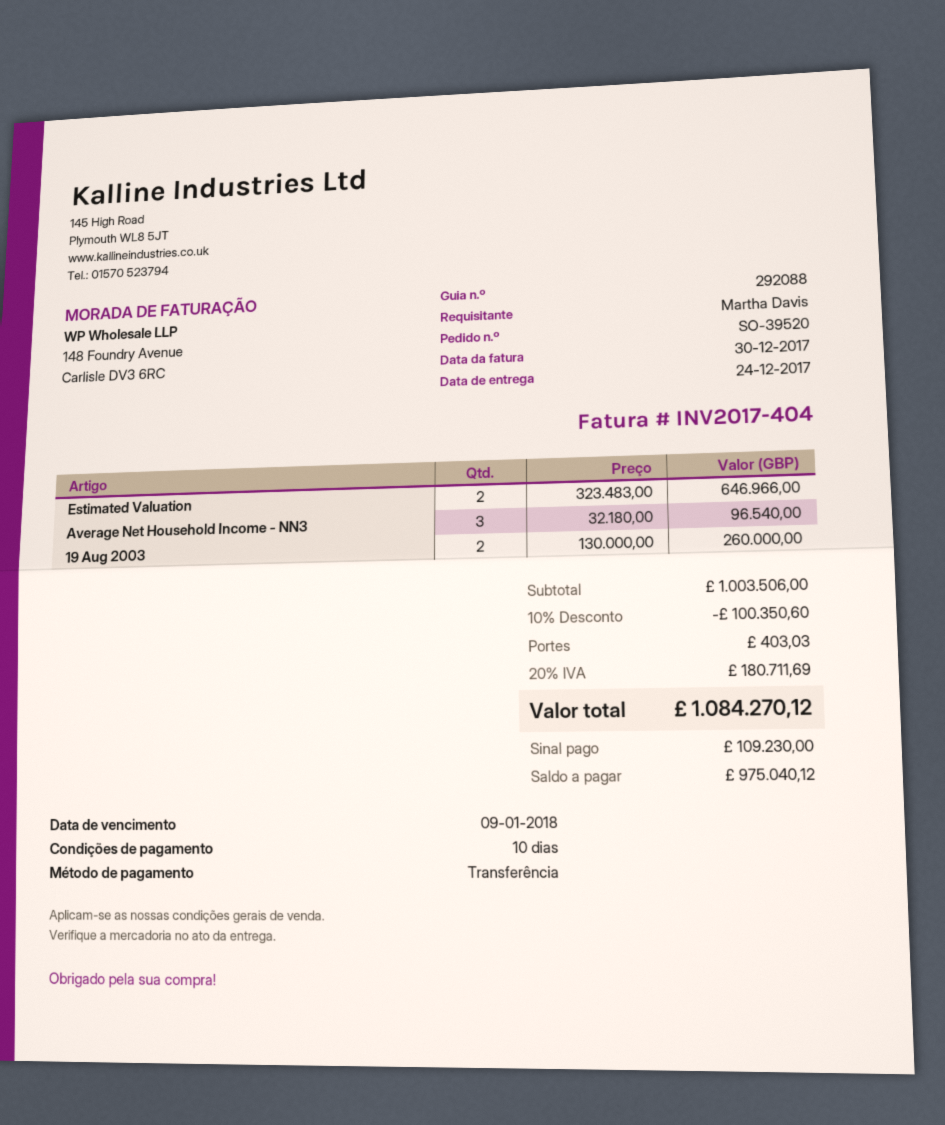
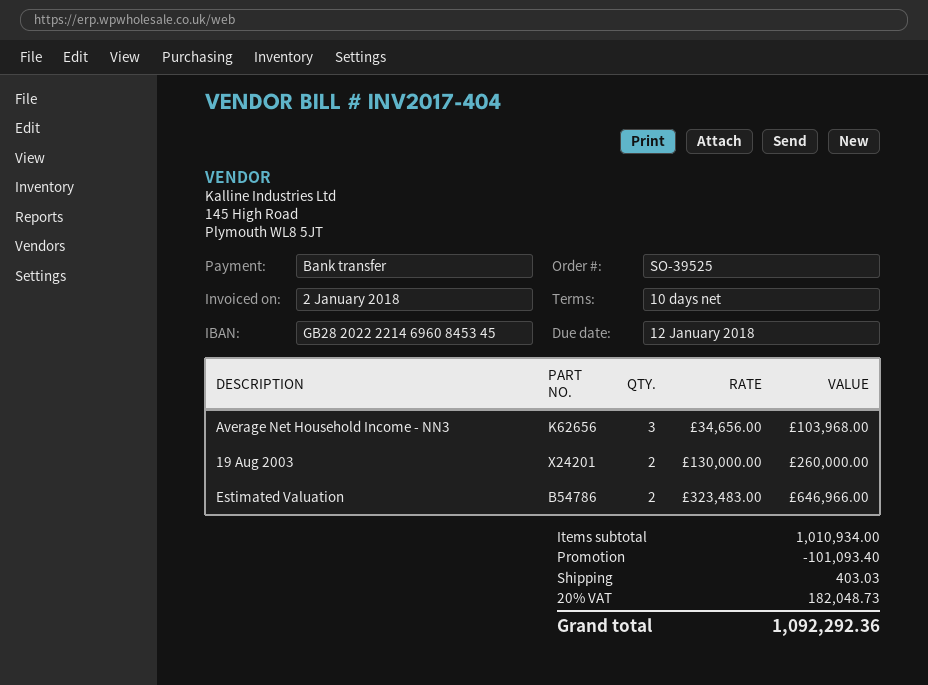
order number: SO-39520 -> SO-39525
invoice date: 2017-12-30 -> 2018-01-02
due date: 2018-01-09 -> 2018-01-12
Average Net Household Income - NN3: 3 x 32180.00 = 96540.00 -> 3 x 34656.00 = 103968.00
subtotal: 1003506.00 -> 1010934.00
discount: 100350.60 -> 101093.40
tax: 20% = 180711.69 -> 20% = 182048.73
total: 1084270.12 -> 1092292.36

